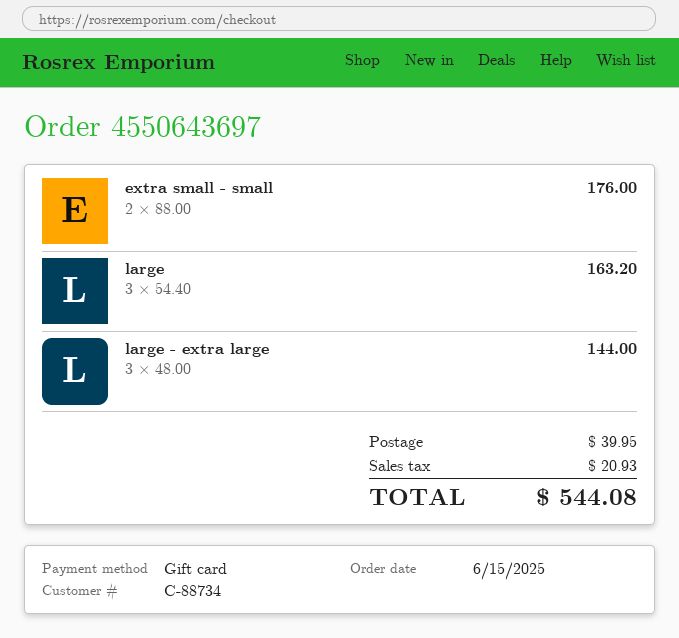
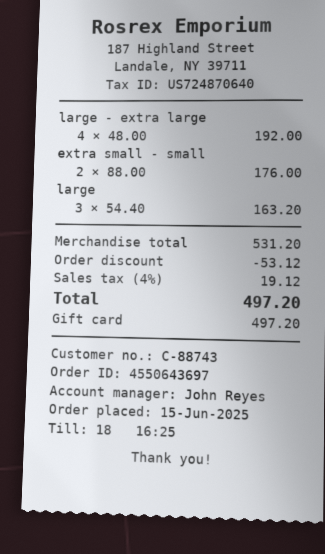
customer number: C-88734 -> C-88743
large - extra large: 3 x 48.00 = 144.00 -> 4 x 48.00 = 192.00
discount: none -> 53.12
shipping: 39.95 -> none
tax: 20.93 -> 19.12
total: 544.08 -> 497.20

